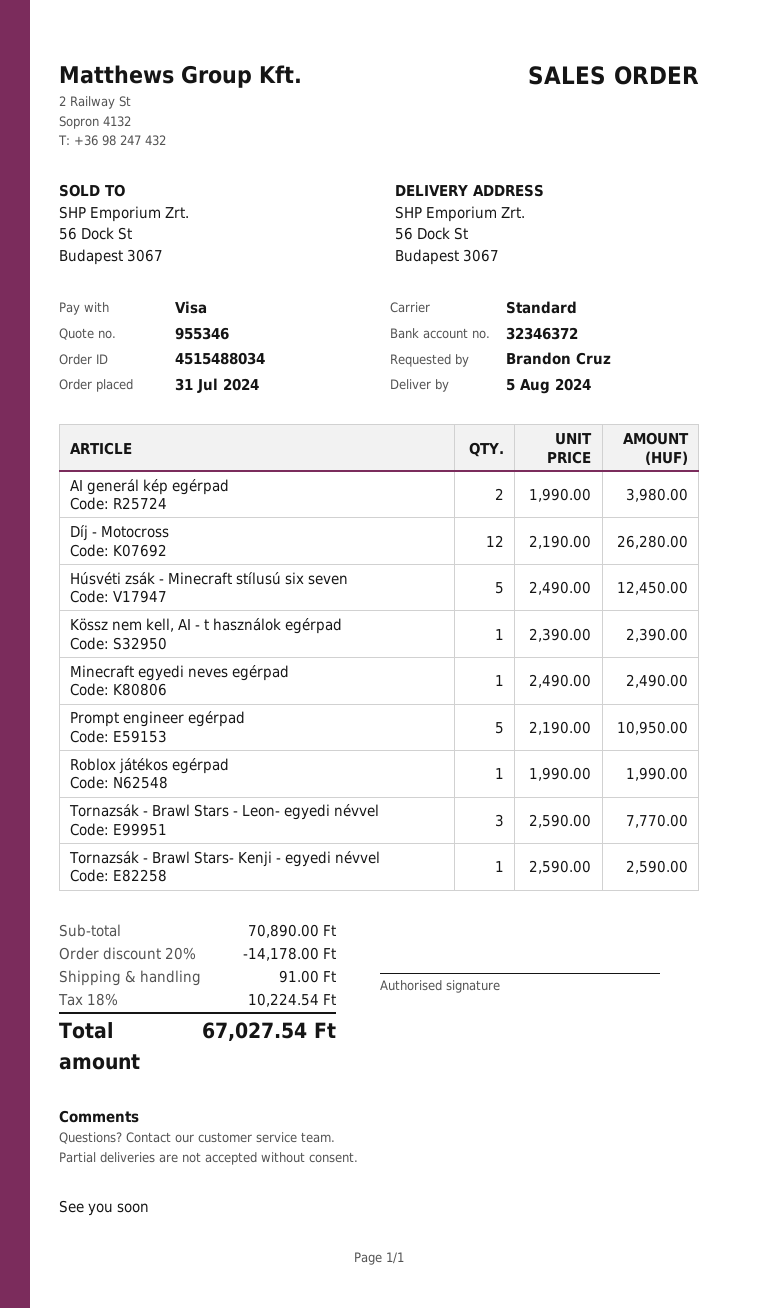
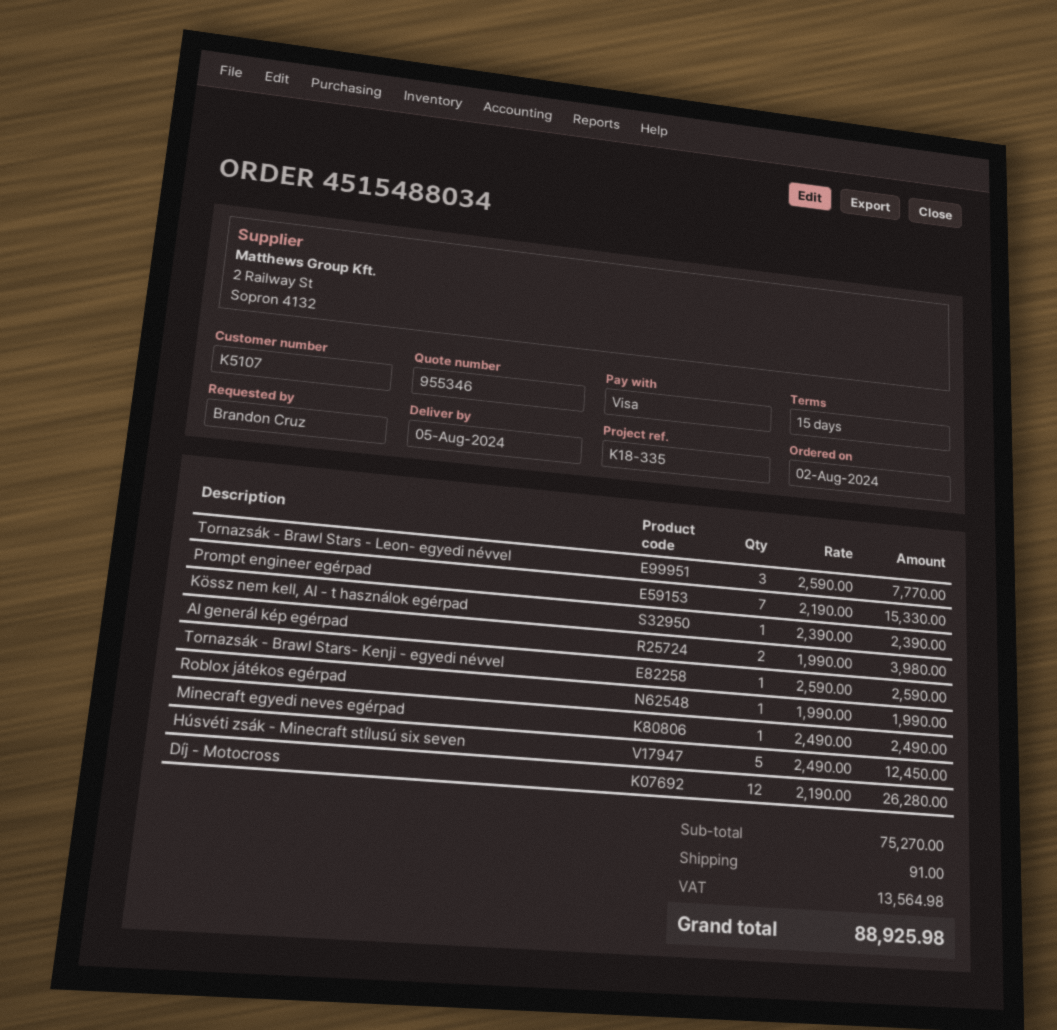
order date: 2024-07-31 -> 2024-08-02
Prompt engineer egérpad: 5 x 2190.00 = 10950.00 -> 7 x 2190.00 = 15330.00
subtotal: 70890.00 -> 75270.00
discount: 20% = 14178.00 -> none
tax: 10224.54 -> 13564.98
total: 67027.54 -> 88925.98

